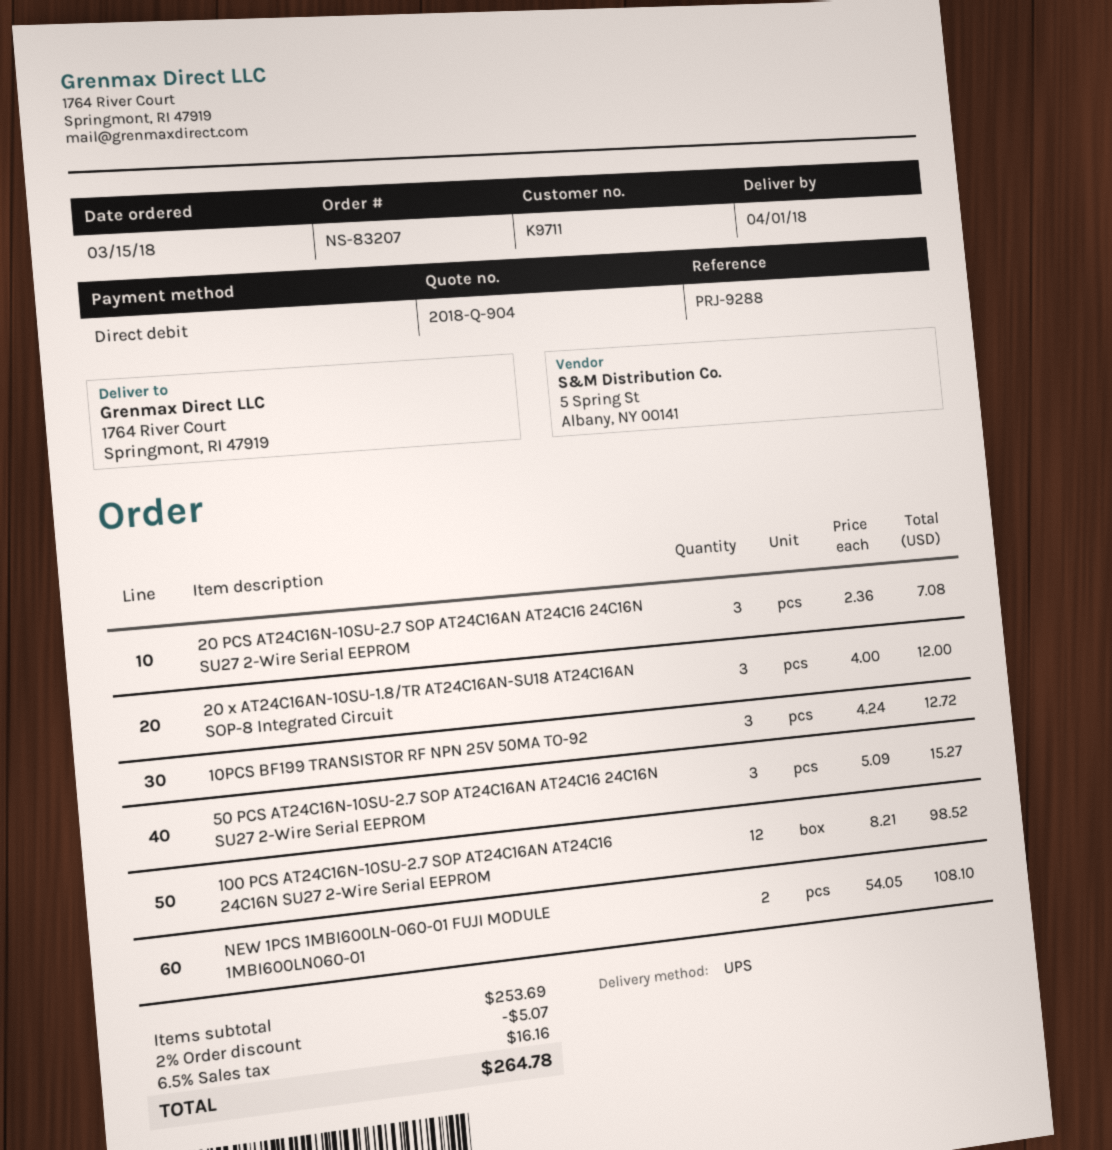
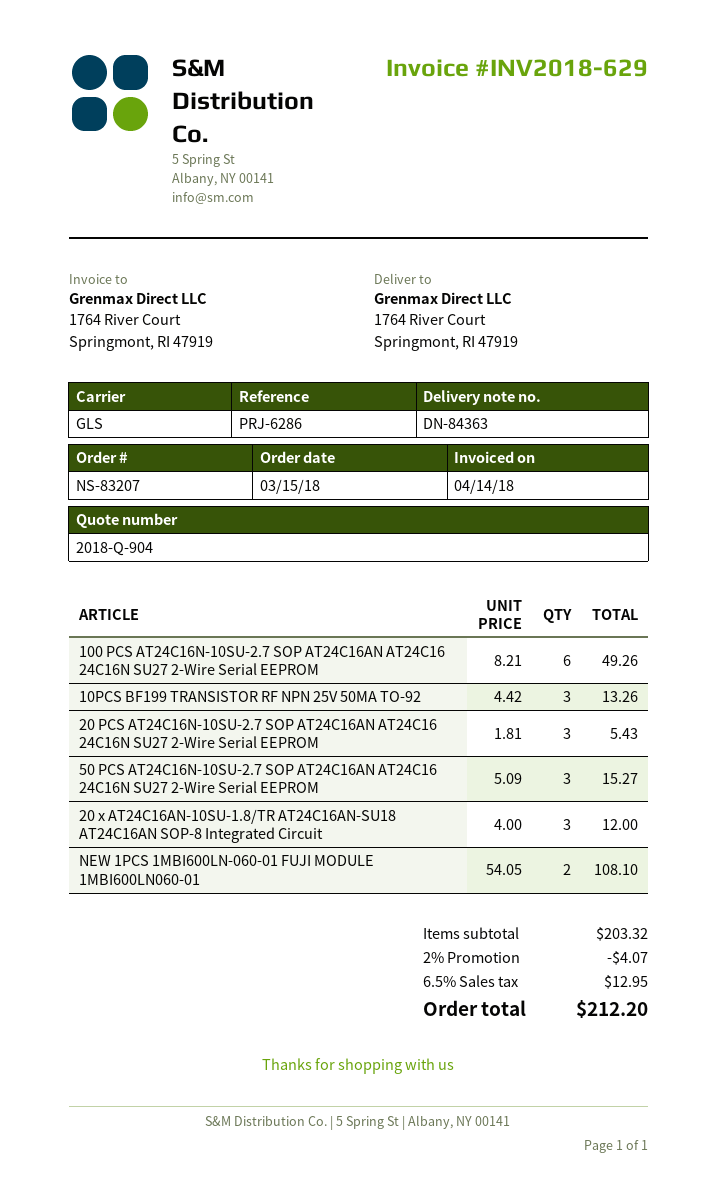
reference: PRJ-9288 -> PRJ-6286
shipping method: UPS -> GLS
20 PCS AT24C16N-10SU-2.7 SOP AT24C16AN AT24C16 24C16N SU27 2-Wire Serial EEPROM: 3 x 2.36 = 7.08 -> 3 x 1.81 = 5.43
10PCS BF199 TRANSISTOR RF NPN 25V 50MA TO-92: 3 x 4.24 = 12.72 -> 3 x 4.42 = 13.26
100 PCS AT24C16N-10SU-2.7 SOP AT24C16AN AT24C16 24C16N SU27 2-Wire Serial EEPROM: 12 x 8.21 = 98.52 -> 6 x 8.21 = 49.26
subtotal: 253.69 -> 203.32
discount: 2% = 5.07 -> 2% = 4.07
tax: 6.5% = 16.16 -> 6.5% = 12.95
total: 264.78 -> 212.20

